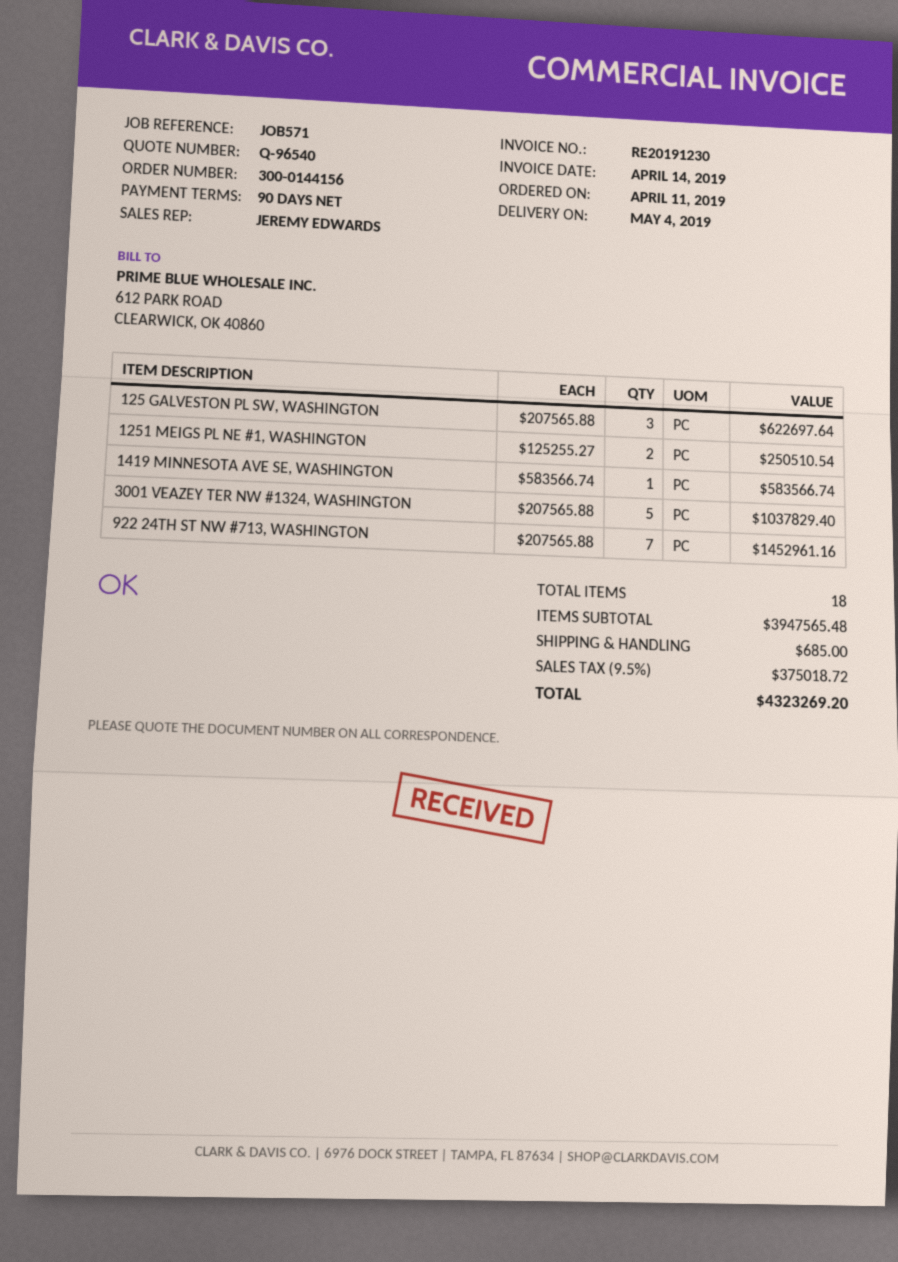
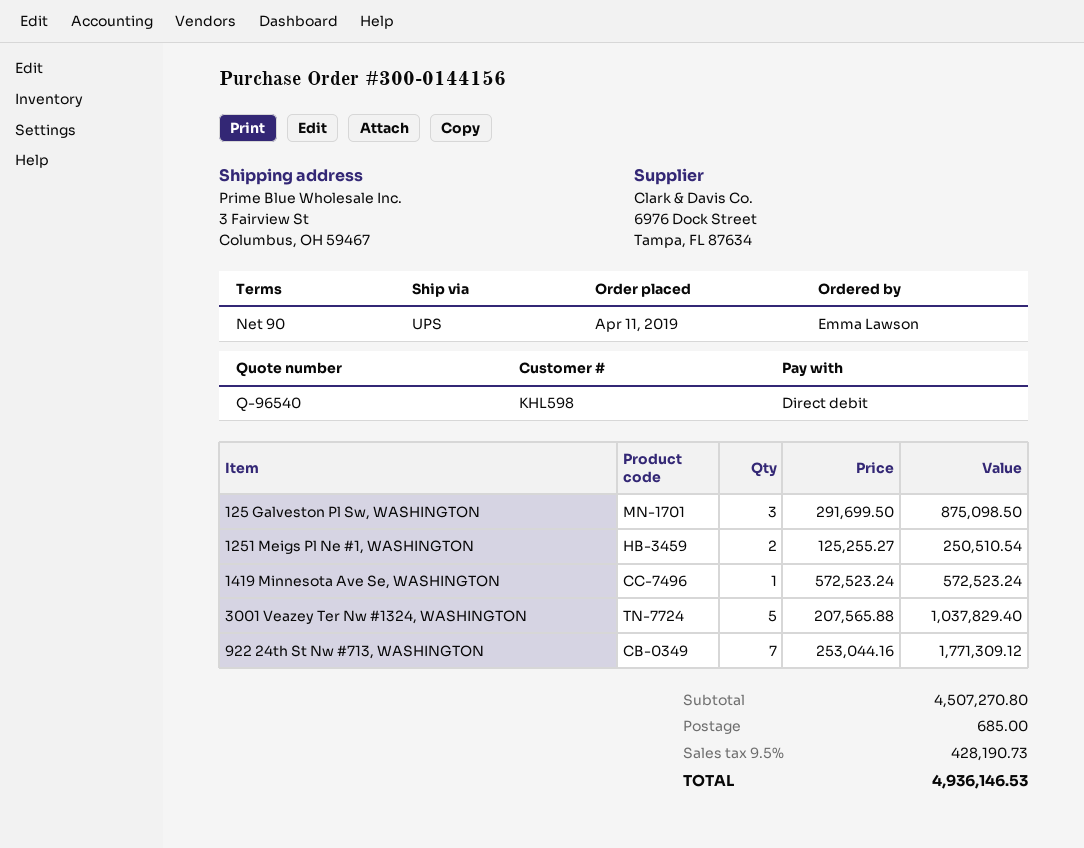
125 GALVESTON PL SW, WASHINGTON: 3 x 207565.88 = 622697.64 -> 3 x 291699.50 = 875098.50
1419 MINNESOTA AVE SE, WASHINGTON: 1 x 583566.74 = 583566.74 -> 1 x 572523.24 = 572523.24
922 24TH ST NW #713, WASHINGTON: 7 x 207565.88 = 1452961.16 -> 7 x 253044.16 = 1771309.12
subtotal: 3947565.48 -> 4507270.80
tax: 9.5% = 375018.72 -> 9.5% = 428190.73
total: 4323269.20 -> 4936146.53

